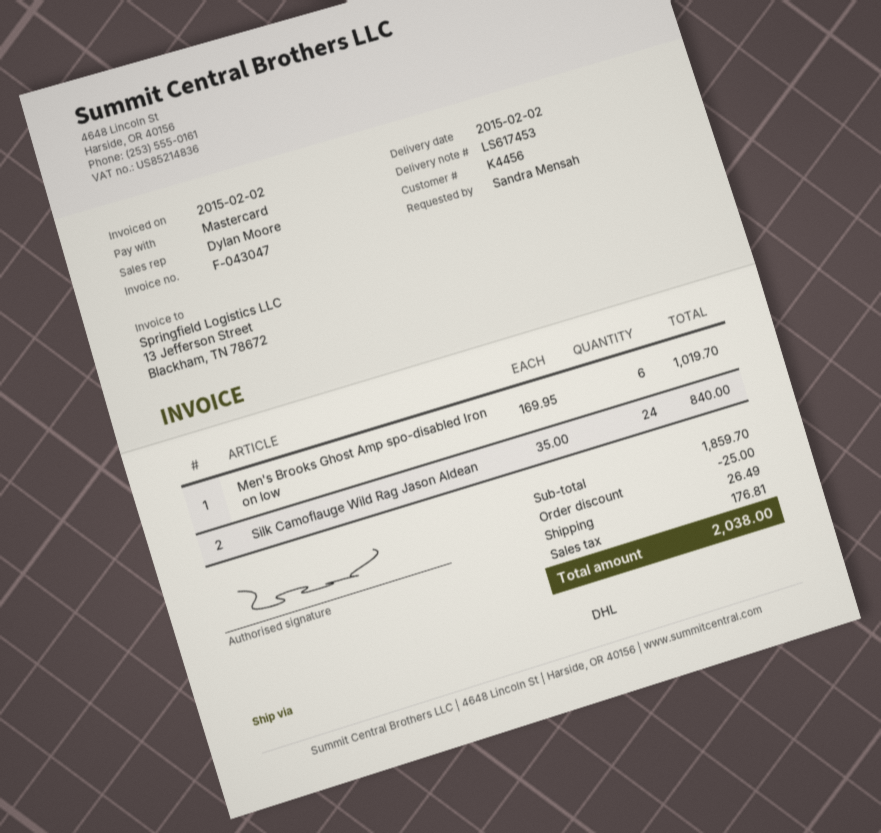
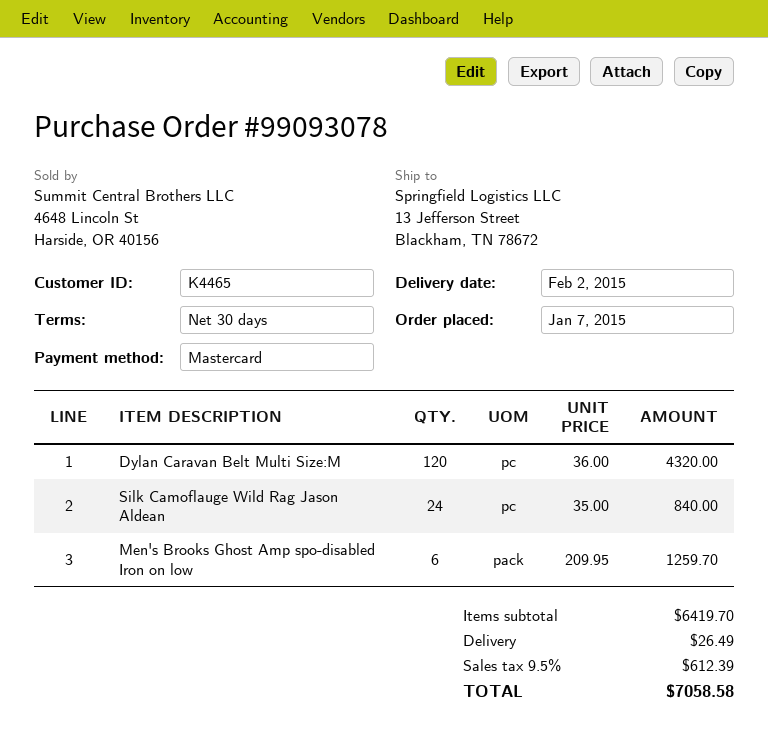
customer number: K4456 -> K4465
Men's Brooks Ghost Amp spo-disabled Iron on low: 6 x 169.95 = 1019.70 -> 6 x 209.95 = 1259.70
Dylan Caravan Belt Multi Size:M: none -> 120 x 36.00 = 4320.00
subtotal: 1859.70 -> 6419.70
discount: 25.00 -> none
tax: 176.81 -> 612.39
total: 2038.00 -> 7058.58

